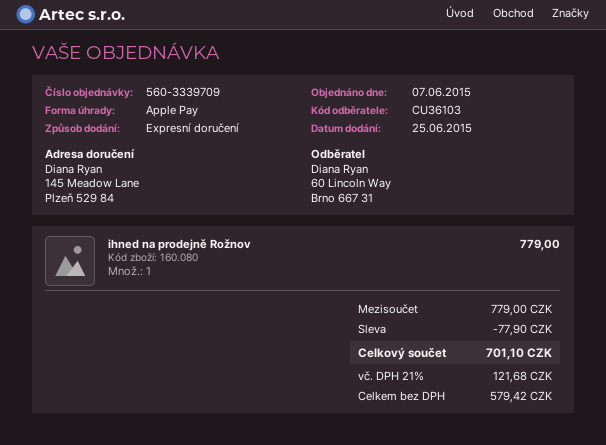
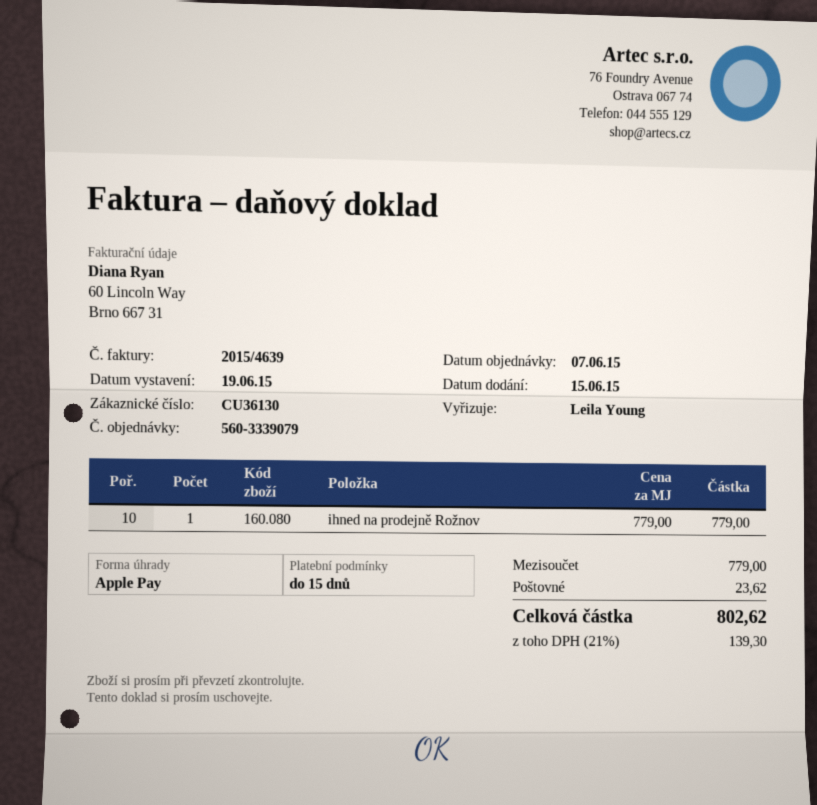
order number: 560-3339709 -> 560-3339079
delivery date: 2015-06-25 -> 2015-06-15
customer number: CU36103 -> CU36130
discount: 77.90 -> none
shipping: none -> 23.62
tax: 21% = 121.68 -> 21% = 139.30
total: 701.10 -> 802.62

